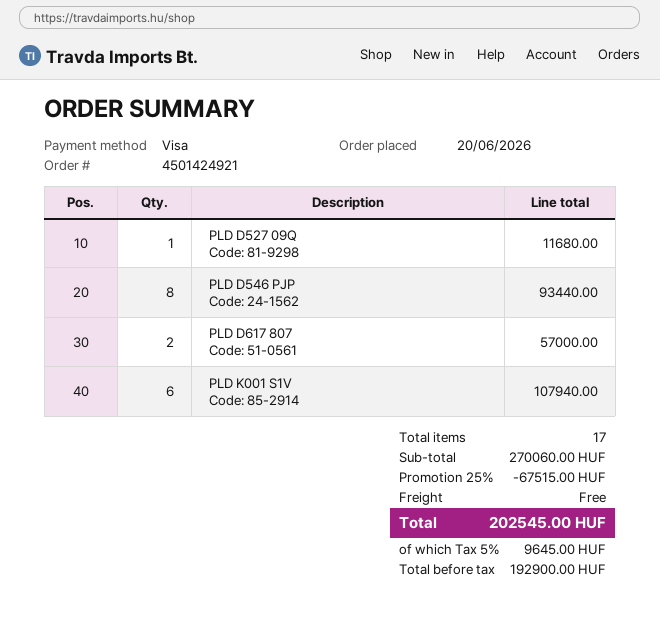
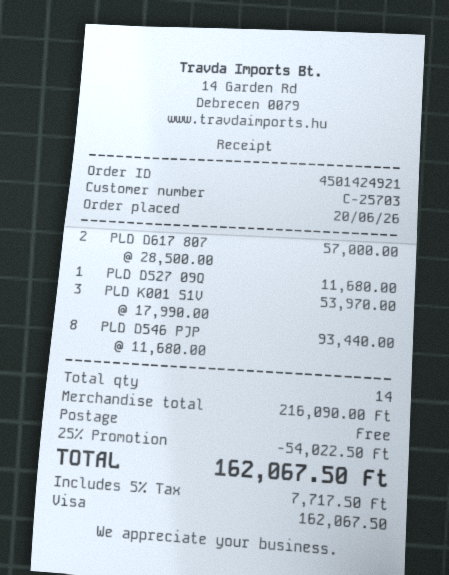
PLD K001 S1V: 6 for 107940.00 -> 3 for 53970.00
total quantity: 17 -> 14
subtotal: 270060.00 -> 216090.00
discount: 25% = 67515.00 -> 25% = 54022.50
tax: 5% = 9645.00 -> 5% = 7717.50
total: 202545.00 -> 162067.50

